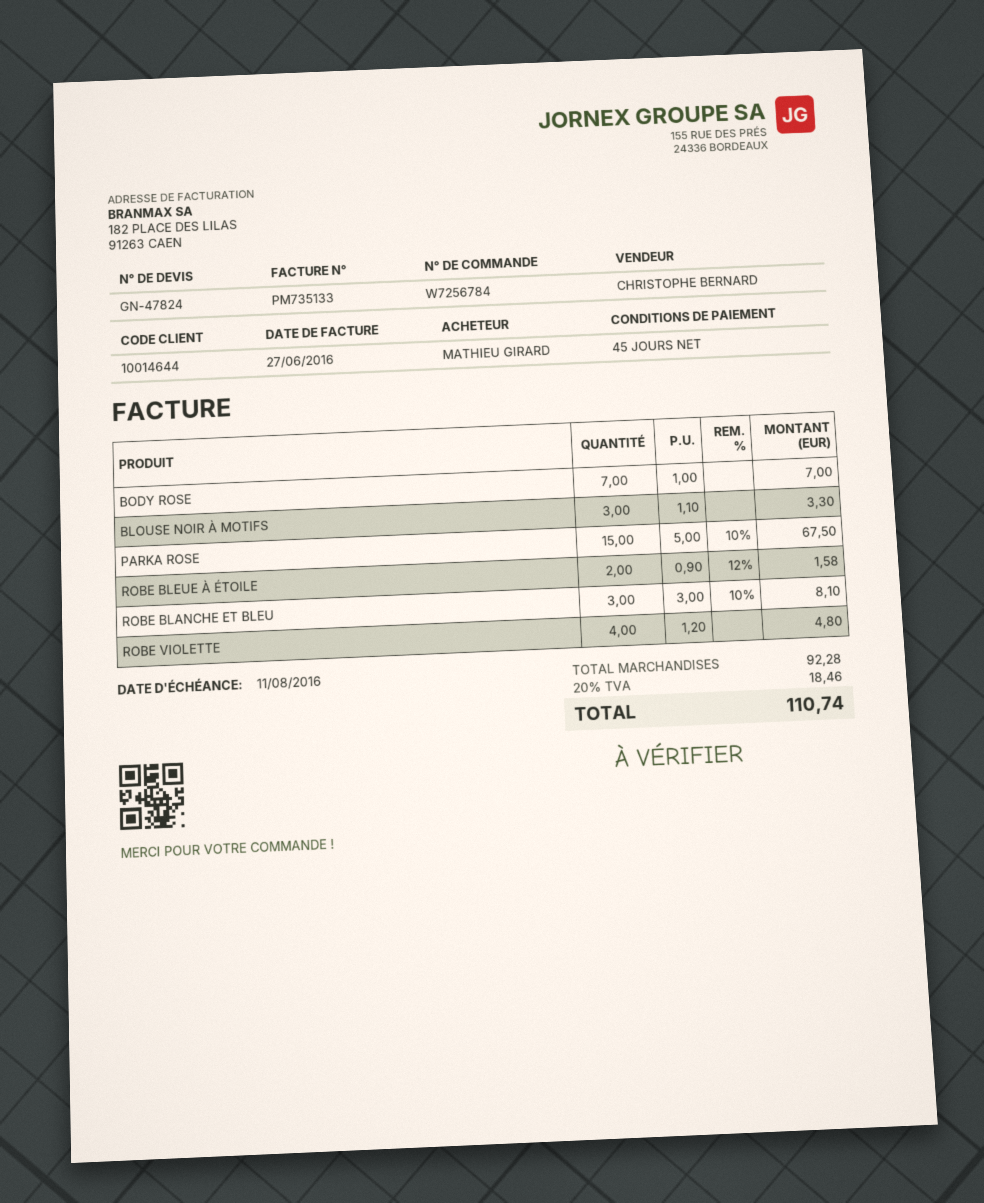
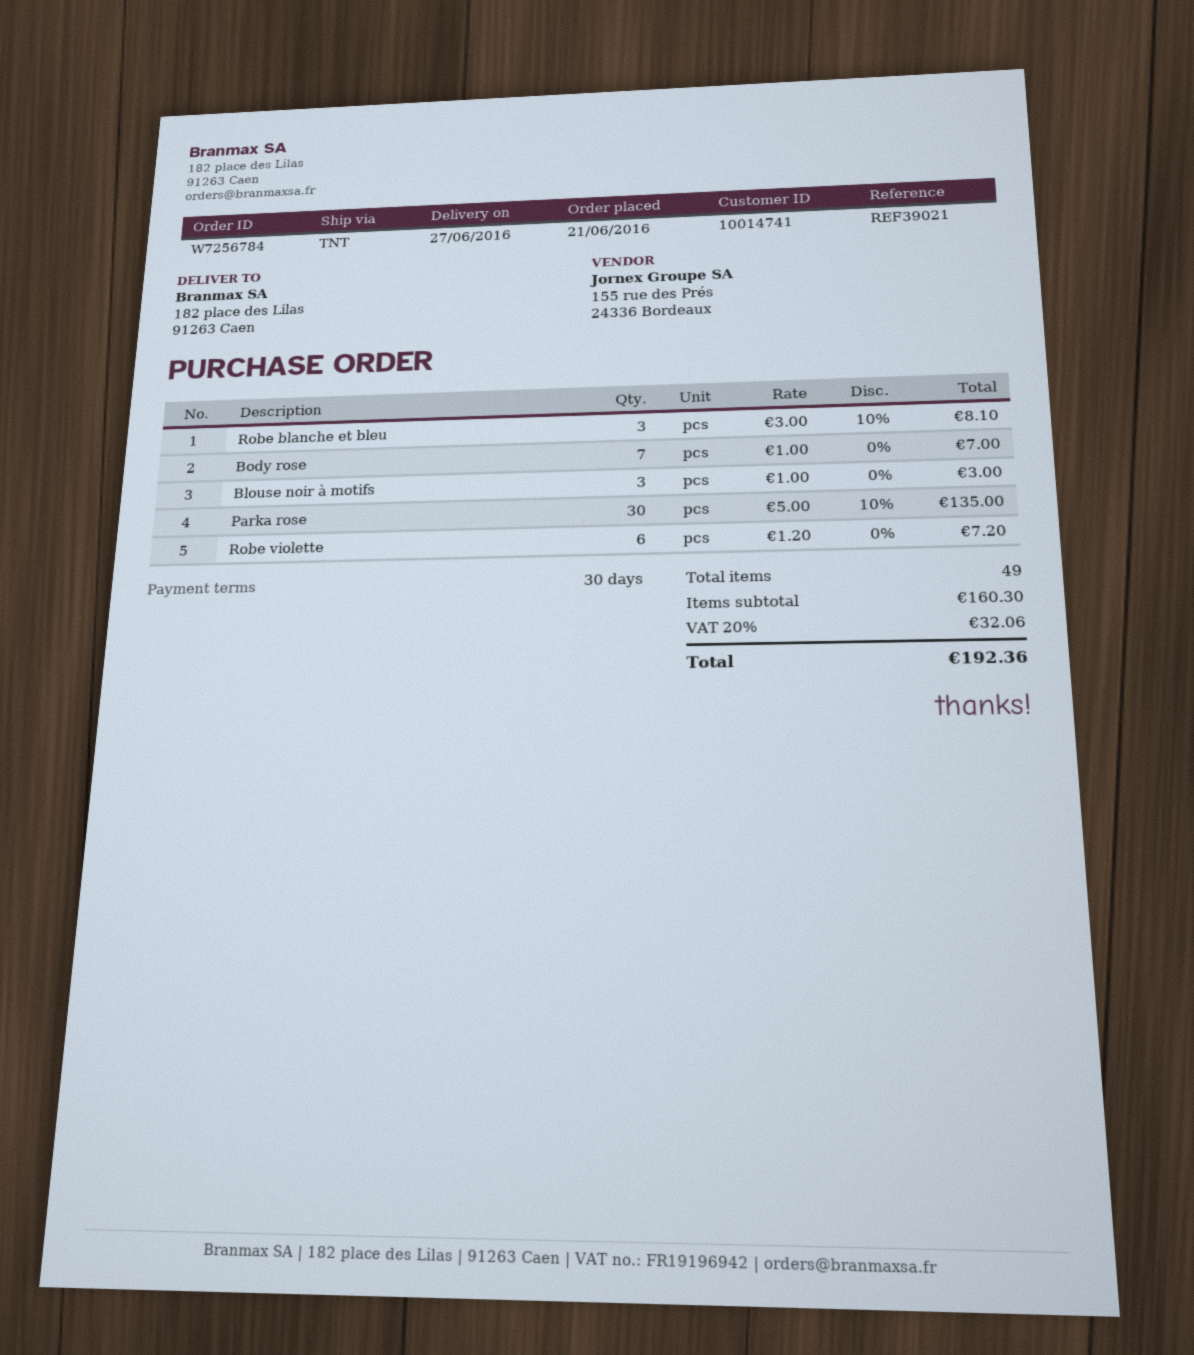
payment terms: 45 days -> 30 days
customer number: 10014644 -> 10014741
BLOUSE NOIR À MOTIFS: 3 x 1.10 = 3.30 -> 3 x 1.00 = 3.00
PARKA ROSE: 15 x 5.00 - 10% = 67.50 -> 30 x 5.00 - 10% = 135.00
ROBE BLEUE À ÉTOILE: 2 x 0.90 - 12% = 1.58 -> none
ROBE VIOLETTE: 4 x 1.20 = 4.80 -> 6 x 1.20 = 7.20
subtotal: 92.28 -> 160.30
tax: 20% = 18.46 -> 20% = 32.06
total: 110.74 -> 192.36

